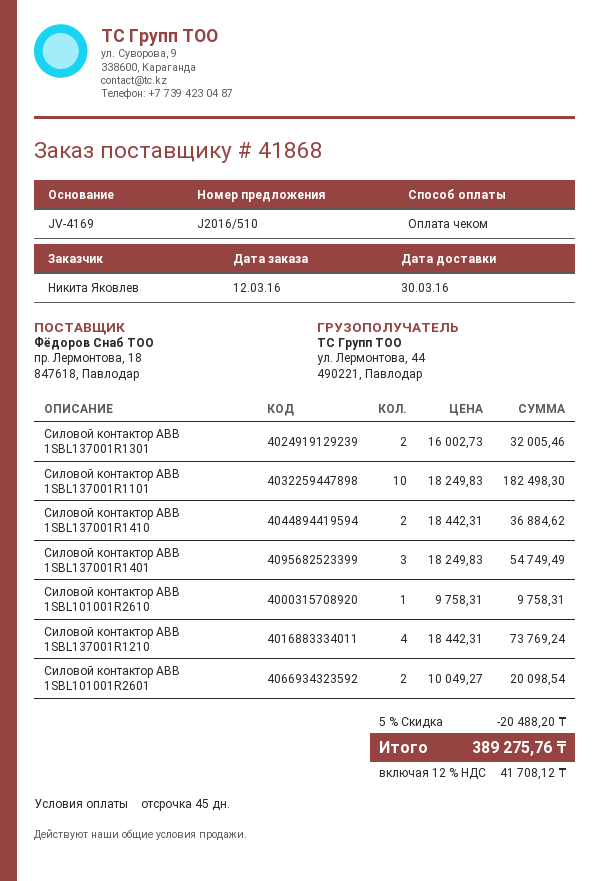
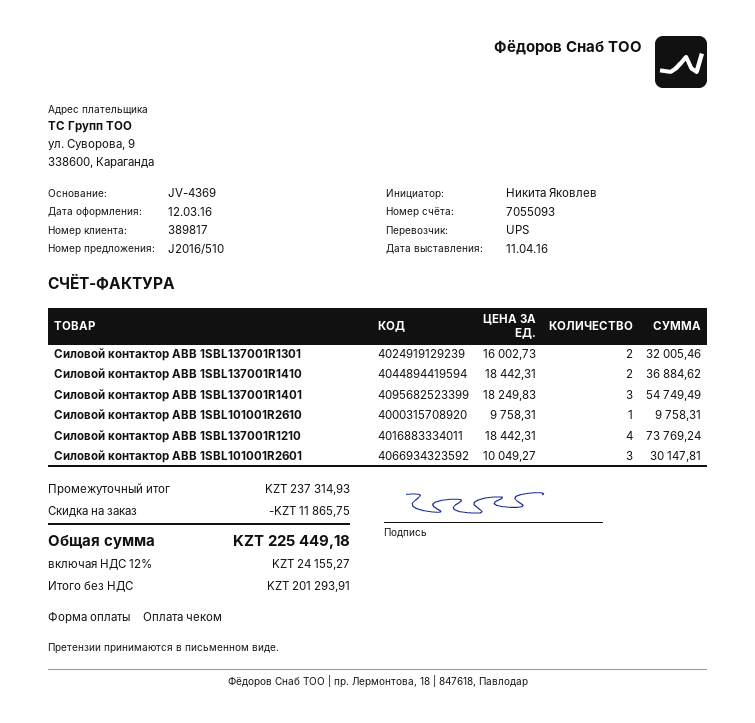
reference: JV-4169 -> JV-4369
Силовой контактор ABB 1SBL137001R1101: 10 x 18249.83 = 182498.30 -> none
Силовой контактор ABB 1SBL101001R2601: 2 x 10049.27 = 20098.54 -> 3 x 10049.27 = 30147.81
discount: 20488.20 -> 11865.75
tax: 12% = 41708.12 -> 12% = 24155.27
total: 389275.76 -> 225449.18

